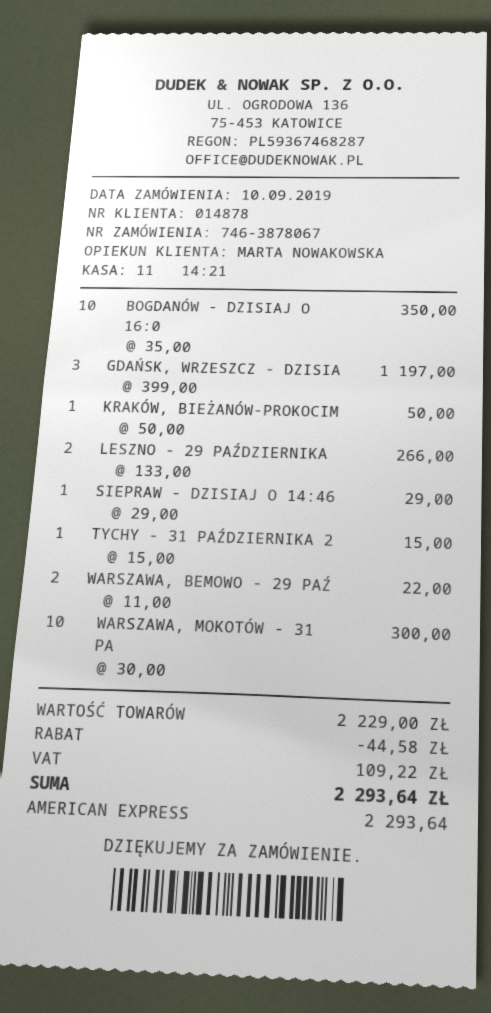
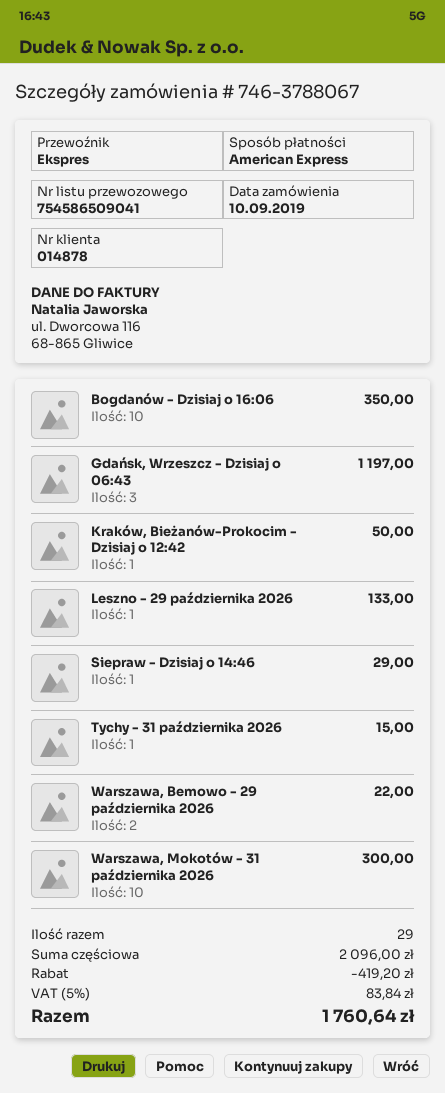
order number: 746-3878067 -> 746-3788067
LESZNO - 29 PAŹDZIERNIKA: 2 for 266.00 -> 1 for 133.00
subtotal: 2229.00 -> 2096.00
discount: 44.58 -> 419.20
tax: 109.22 -> 83.84
total: 2293.64 -> 1760.64

